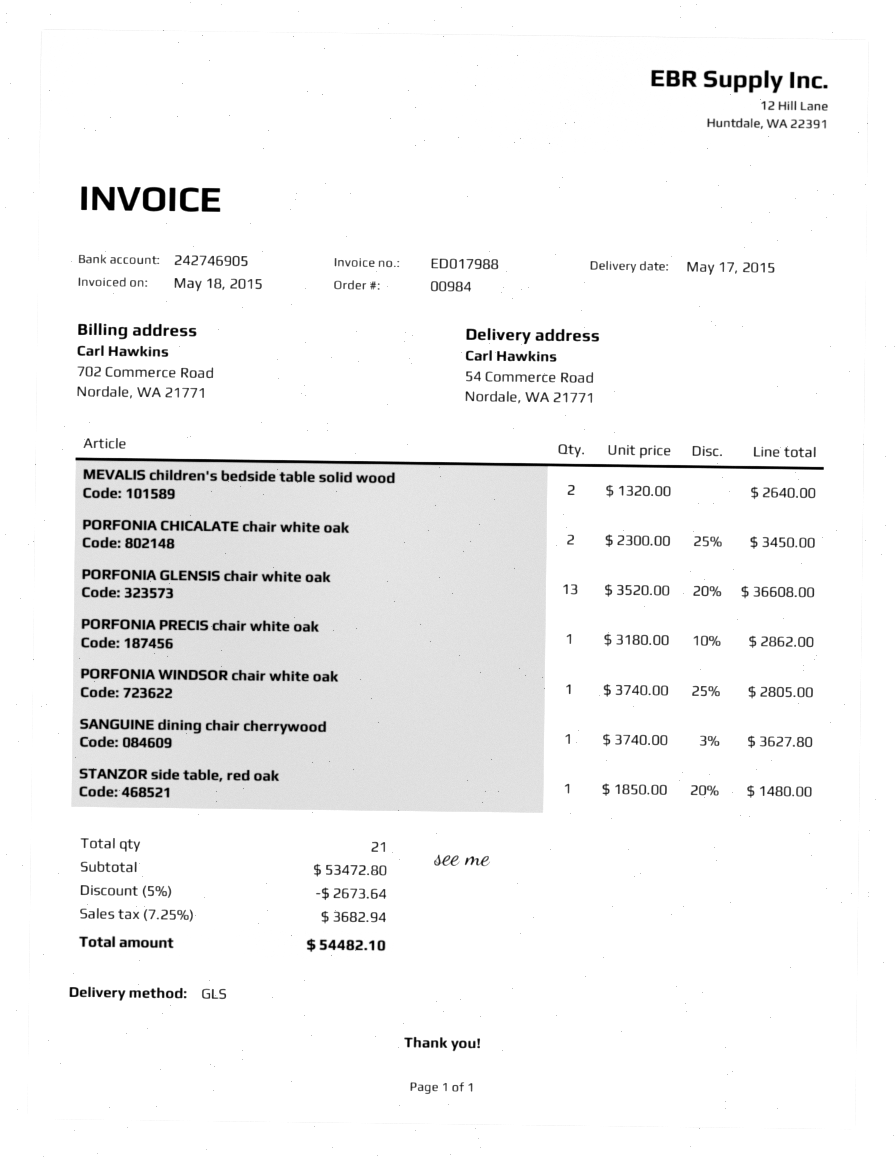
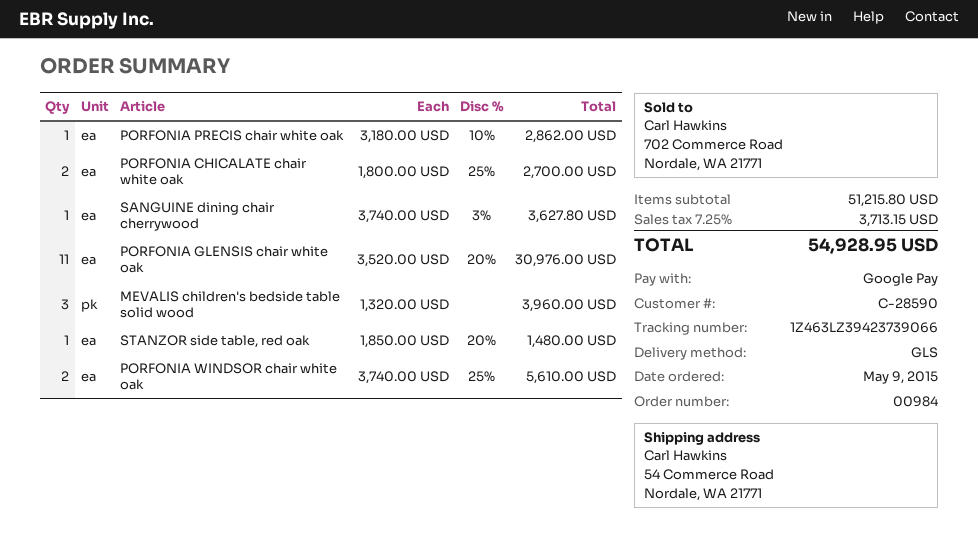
MEVALIS children's bedside table solid wood: 2 x 1320.00 = 2640.00 -> 3 x 1320.00 = 3960.00
PORFONIA CHICALATE chair white oak: 2 x 2300.00 - 25% = 3450.00 -> 2 x 1800.00 - 25% = 2700.00
PORFONIA GLENSIS chair white oak: 13 x 3520.00 - 20% = 36608.00 -> 11 x 3520.00 - 20% = 30976.00
PORFONIA WINDSOR chair white oak: 1 x 3740.00 - 25% = 2805.00 -> 2 x 3740.00 - 25% = 5610.00
subtotal: 53472.80 -> 51215.80
discount: 5% = 2673.64 -> none
tax: 7.25% = 3682.94 -> 7.25% = 3713.15
total: 54482.10 -> 54928.95

